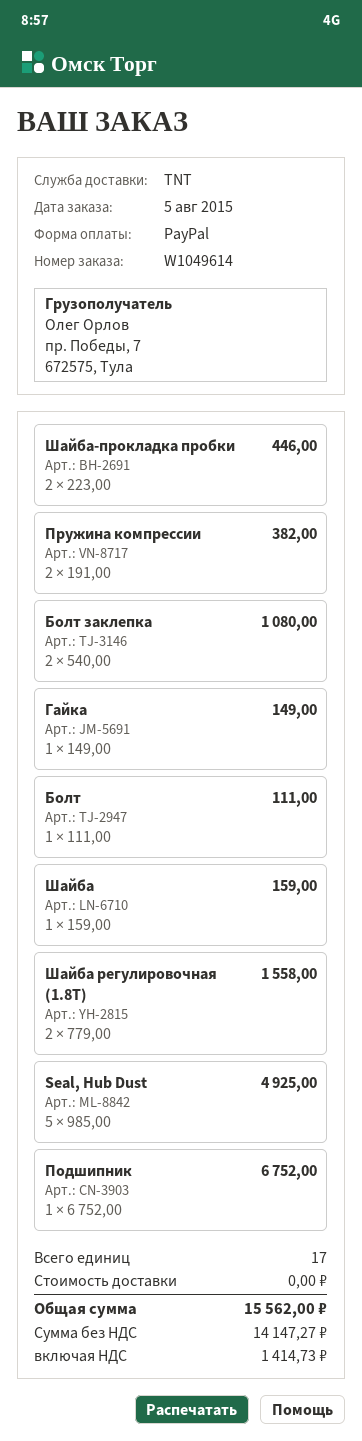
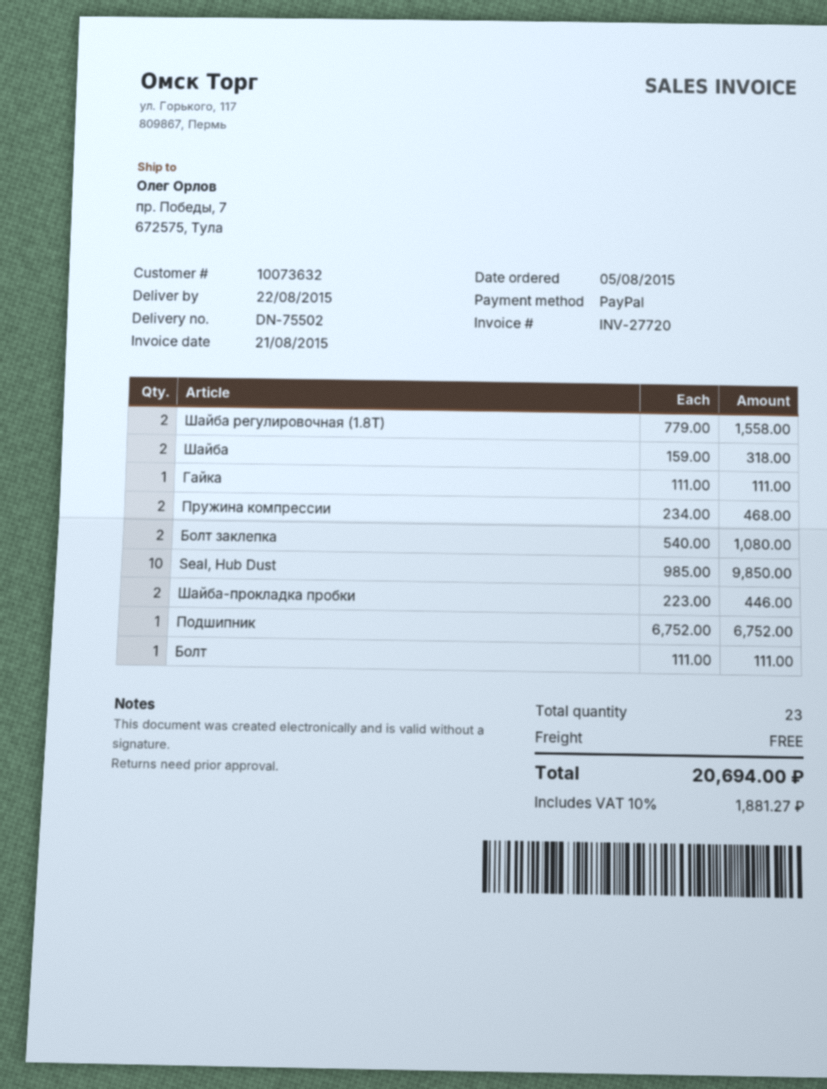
Пружина компрессии: 2 x 191.00 = 382.00 -> 2 x 234.00 = 468.00
Гайка: 1 x 149.00 = 149.00 -> 1 x 111.00 = 111.00
Шайба: 1 x 159.00 = 159.00 -> 2 x 159.00 = 318.00
Seal, Hub Dust: 5 x 985.00 = 4925.00 -> 10 x 985.00 = 9850.00
total quantity: 17 -> 23
tax: 1414.73 -> 1881.27
total: 15562.00 -> 20694.00

